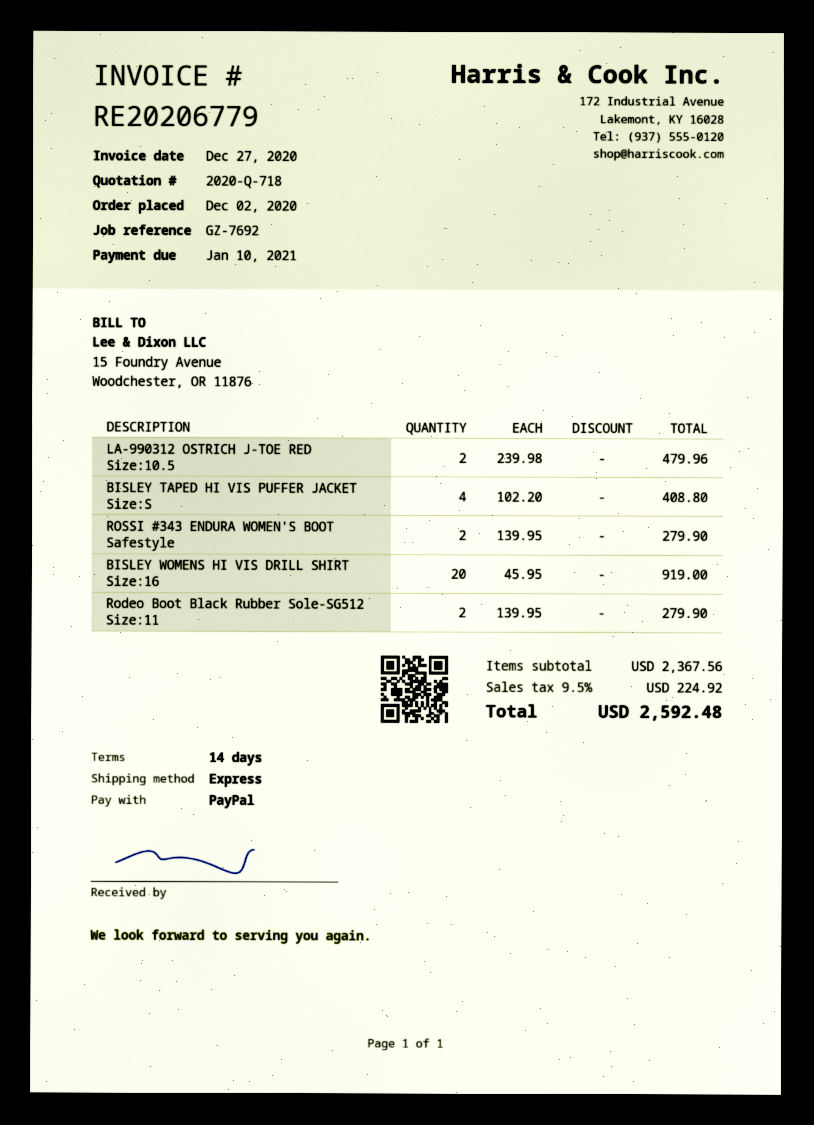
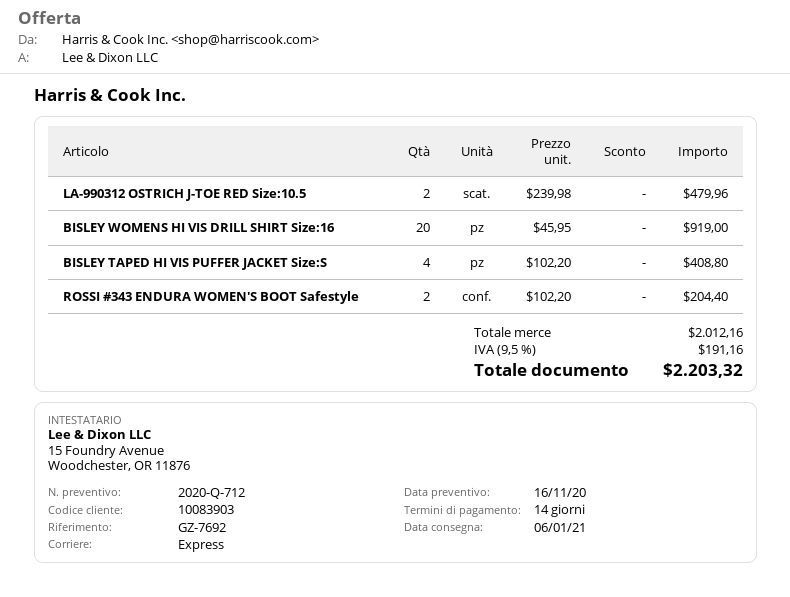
quote number: 2020-Q-718 -> 2020-Q-712
ROSSI #343 ENDURA WOMEN'S BOOT Safestyle: 2 x 139.95 = 279.90 -> 2 x 102.20 = 204.40
Rodeo Boot Black Rubber Sole-SG512 Size:11: 2 x 139.95 = 279.90 -> none
subtotal: 2367.56 -> 2012.16
tax: 9.5% = 224.92 -> 9.5% = 191.16
total: 2592.48 -> 2203.32

